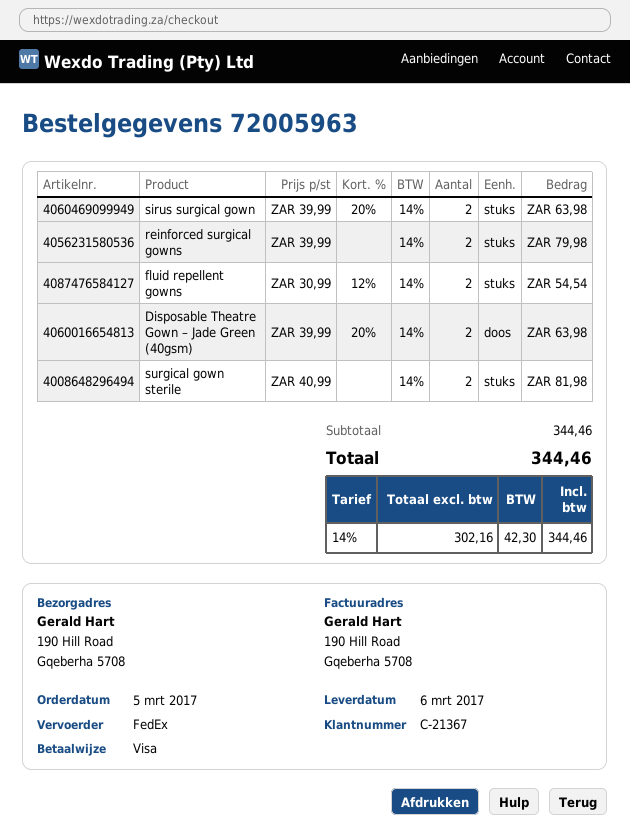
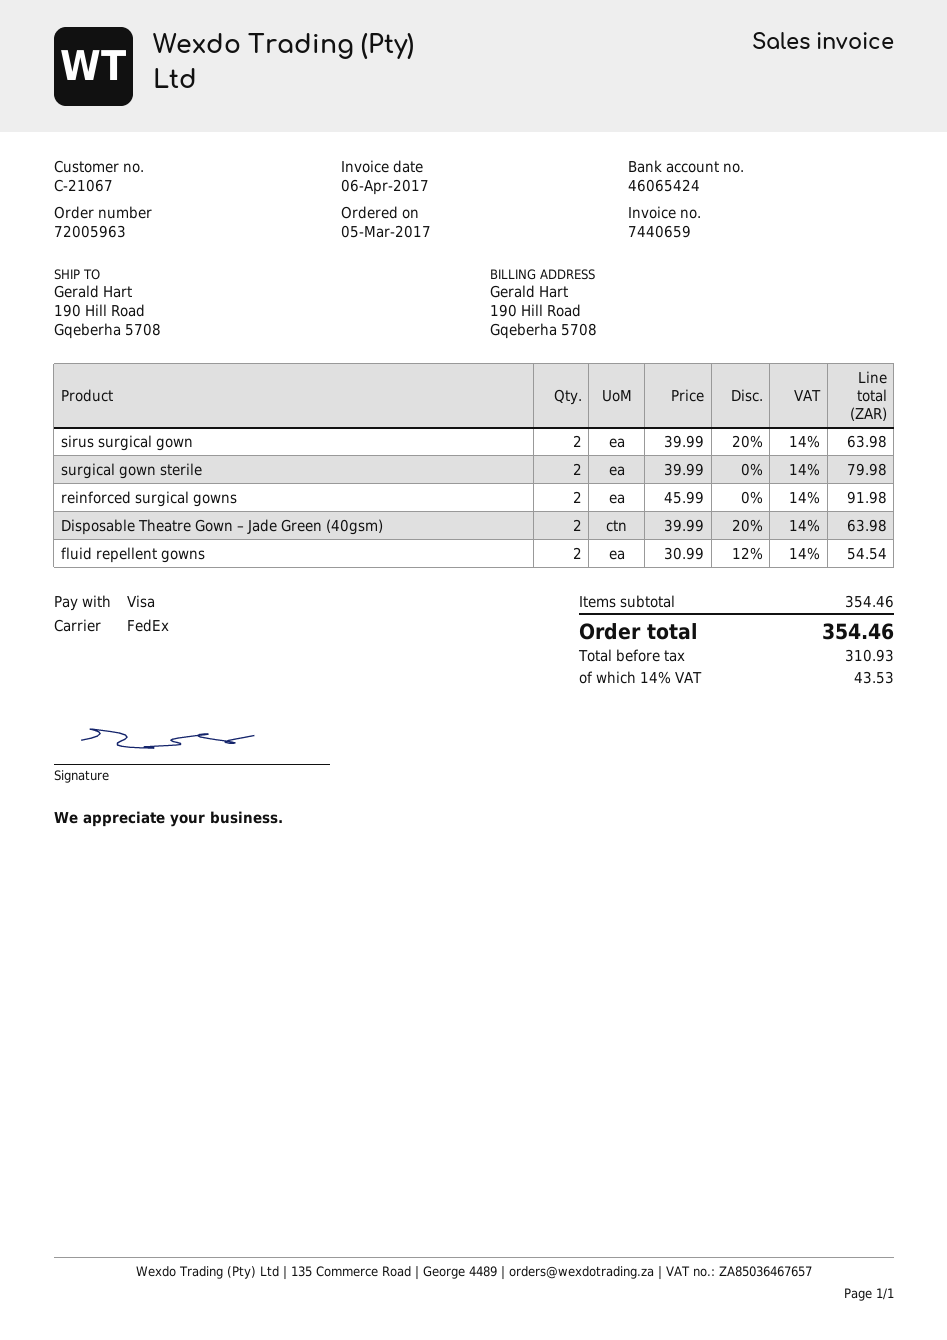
customer number: C-21367 -> C-21067
reinforced surgical gowns: 2 x 39.99 = 79.98 -> 2 x 45.99 = 91.98
surgical gown sterile: 2 x 40.99 = 81.98 -> 2 x 39.99 = 79.98
subtotal: 344.46 -> 354.46
net: 302.16 -> 310.93
tax: 14% = 42.30 -> 14% = 43.53
total: 344.46 -> 354.46

